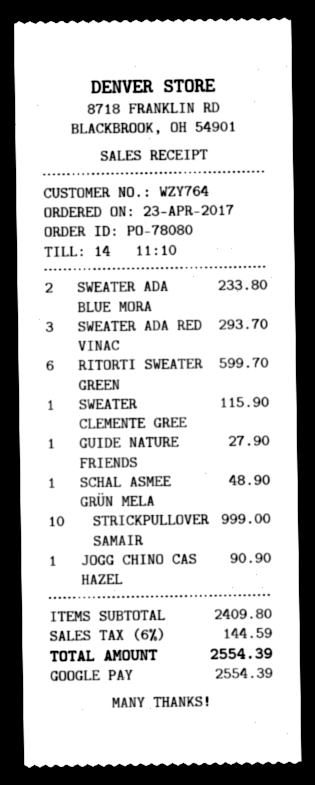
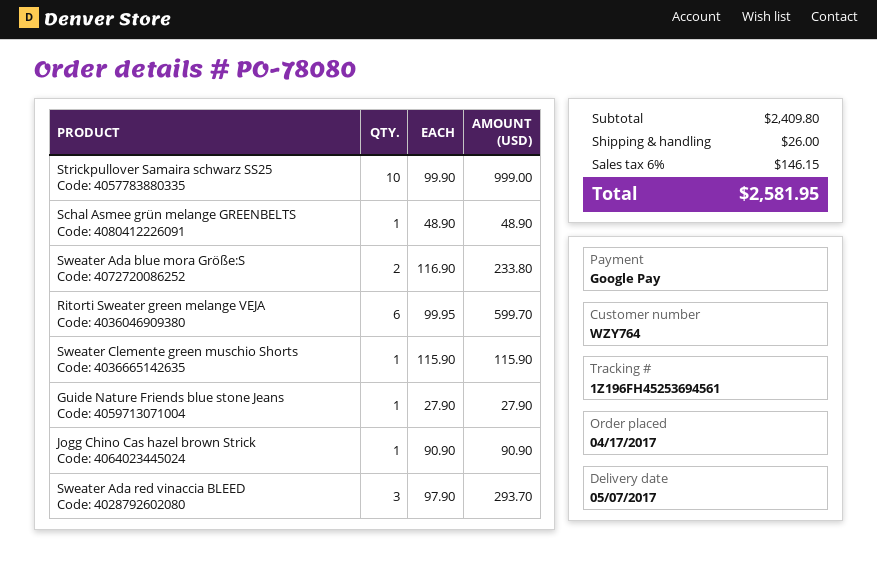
order date: 2017-04-23 -> 2017-04-17
shipping: none -> 26.00
tax: 6% = 144.59 -> 6% = 146.15
total: 2554.39 -> 2581.95

